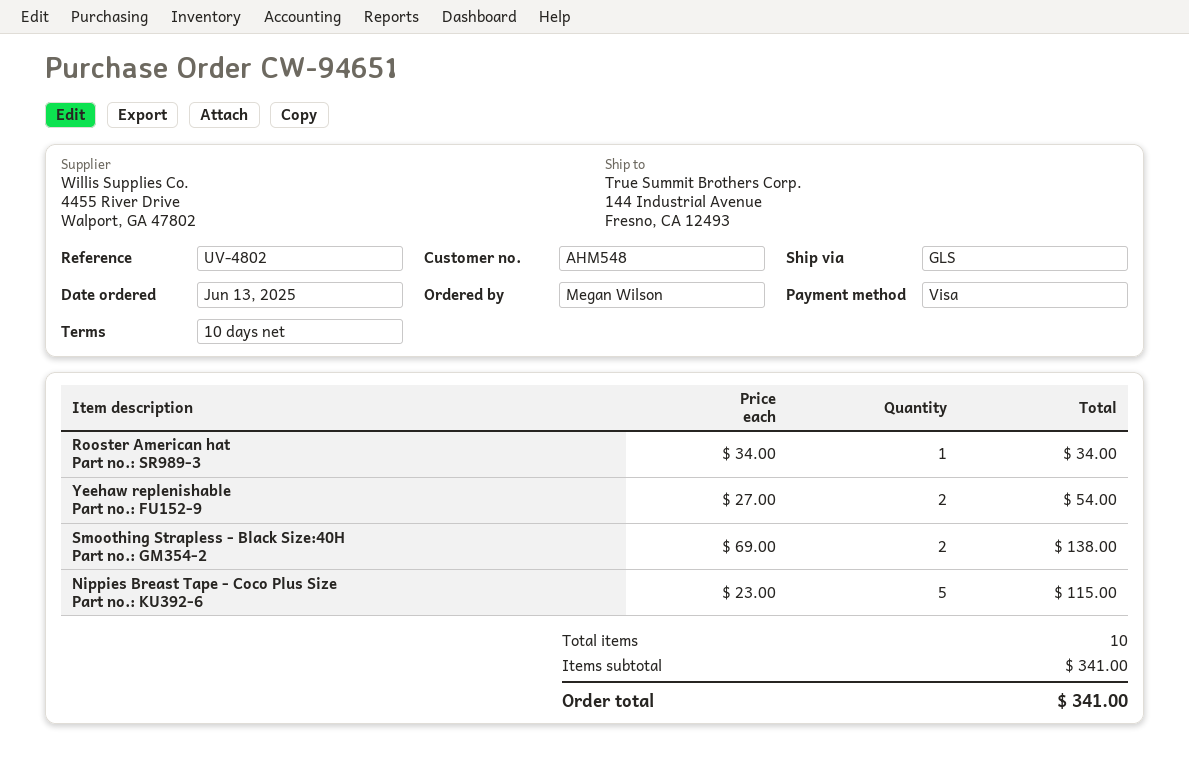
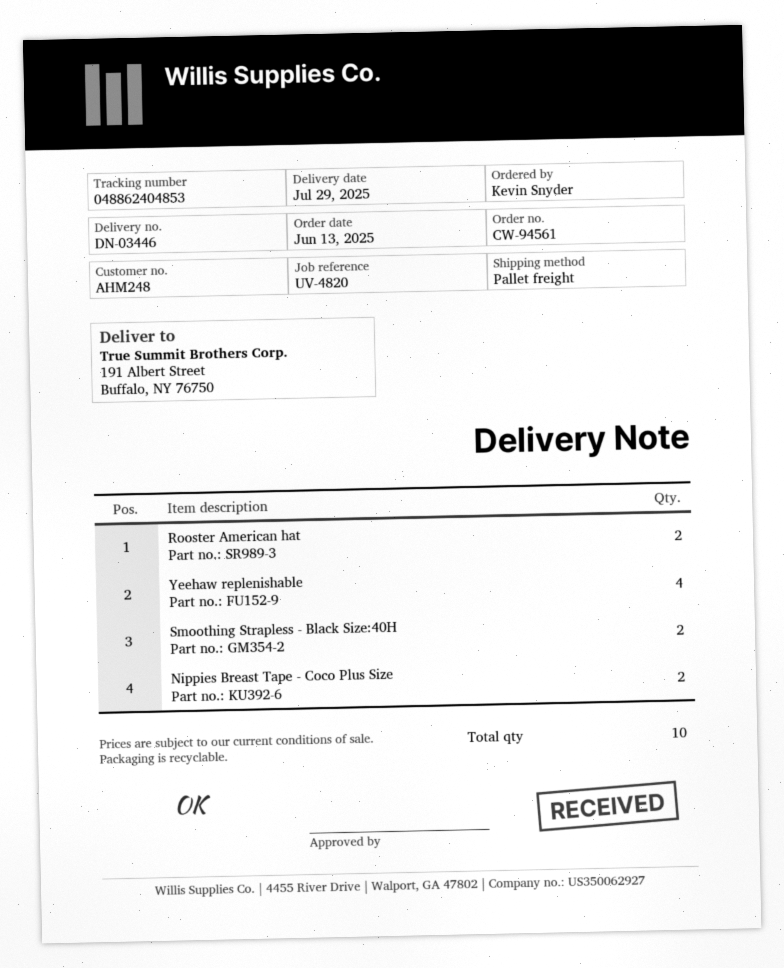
order number: CW-94651 -> CW-94561
customer number: AHM548 -> AHM248
reference: UV-4802 -> UV-4820
ordered by: Megan Wilson -> Kevin Snyder
shipping method: GLS -> pallet freight
ship to: 144 Industrial Avenue, Fresno, CA 12493 -> 191 Albert Street, Buffalo, NY 76750
Rooster American hat: 1 -> 2
Yeehaw replenishable: 2 -> 4
Nippies Breast Tape - Coco Plus Size: 5 -> 2

